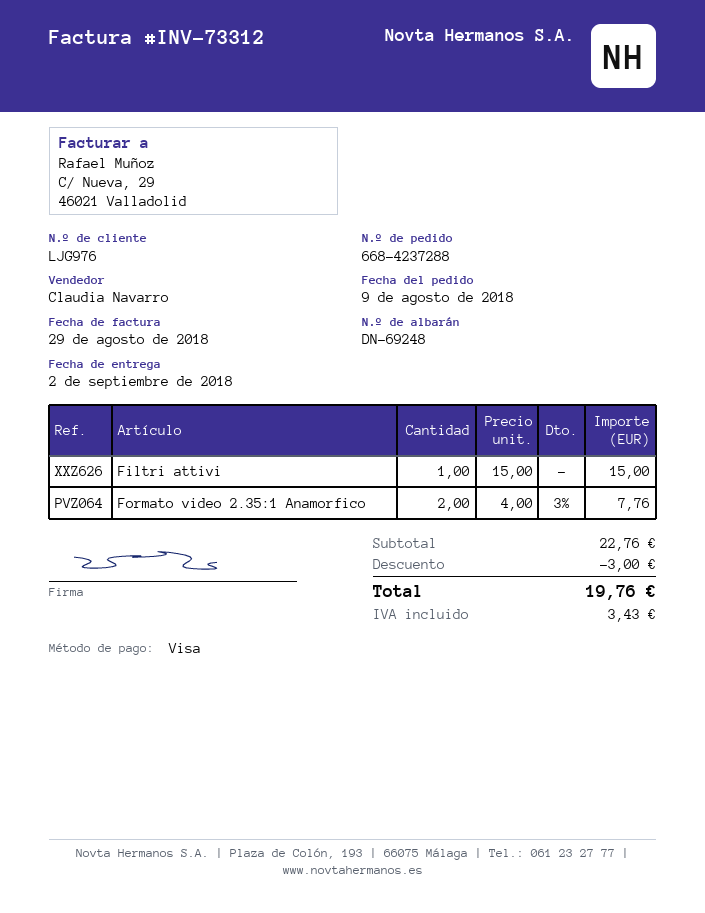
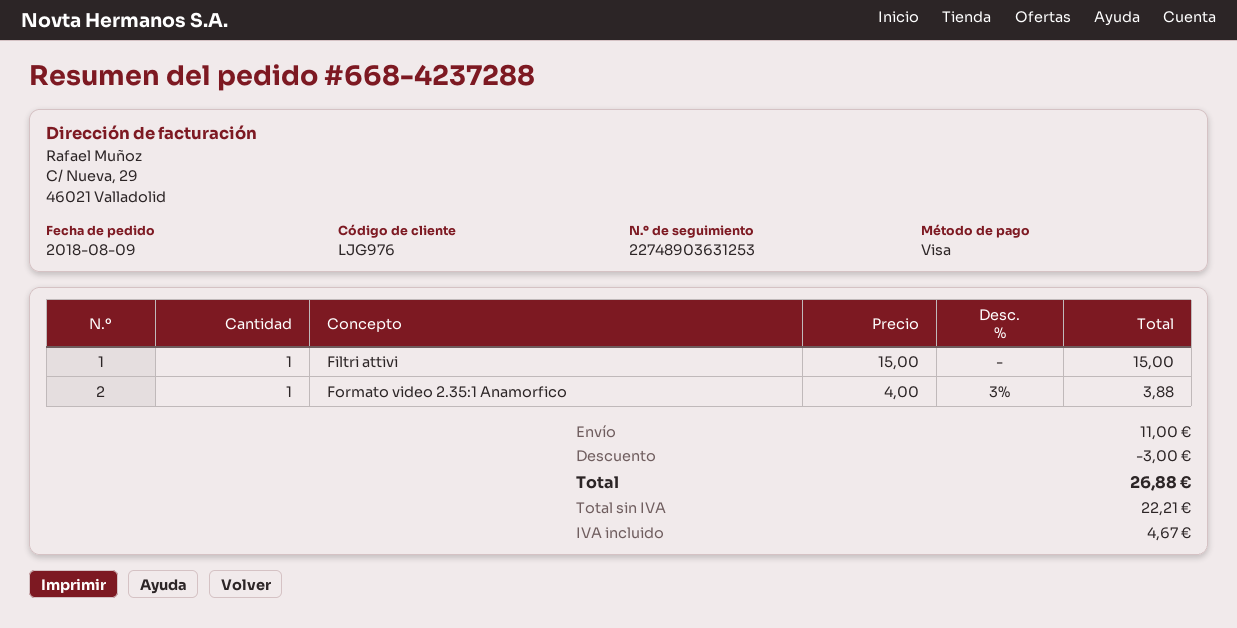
Formato video 2.35:1 Anamorfico: 2 x 4.00 - 3% = 7.76 -> 1 x 4.00 - 3% = 3.88
shipping: none -> 11.00
tax: 3.43 -> 4.67
total: 19.76 -> 26.88

